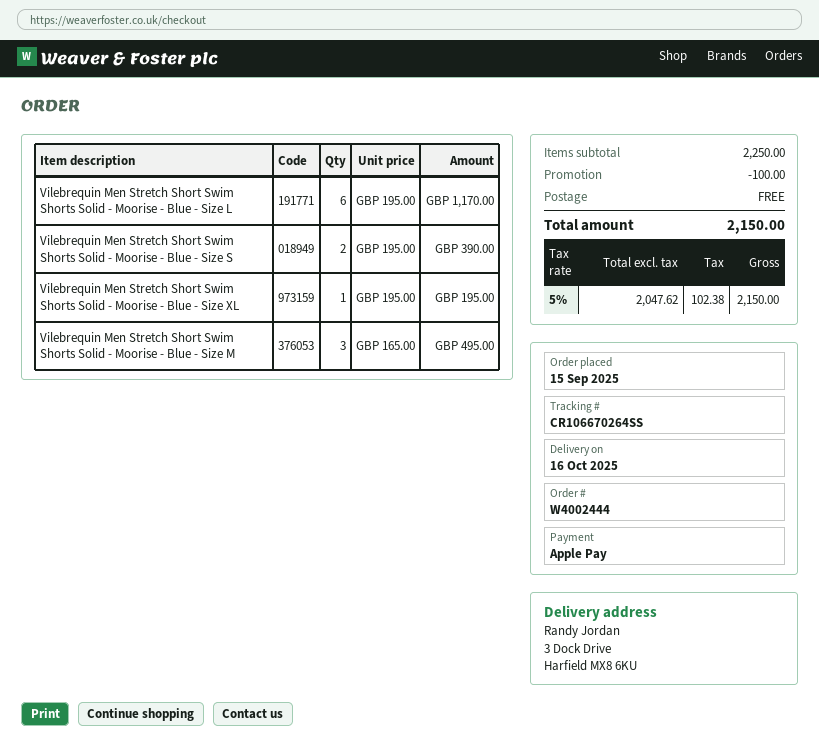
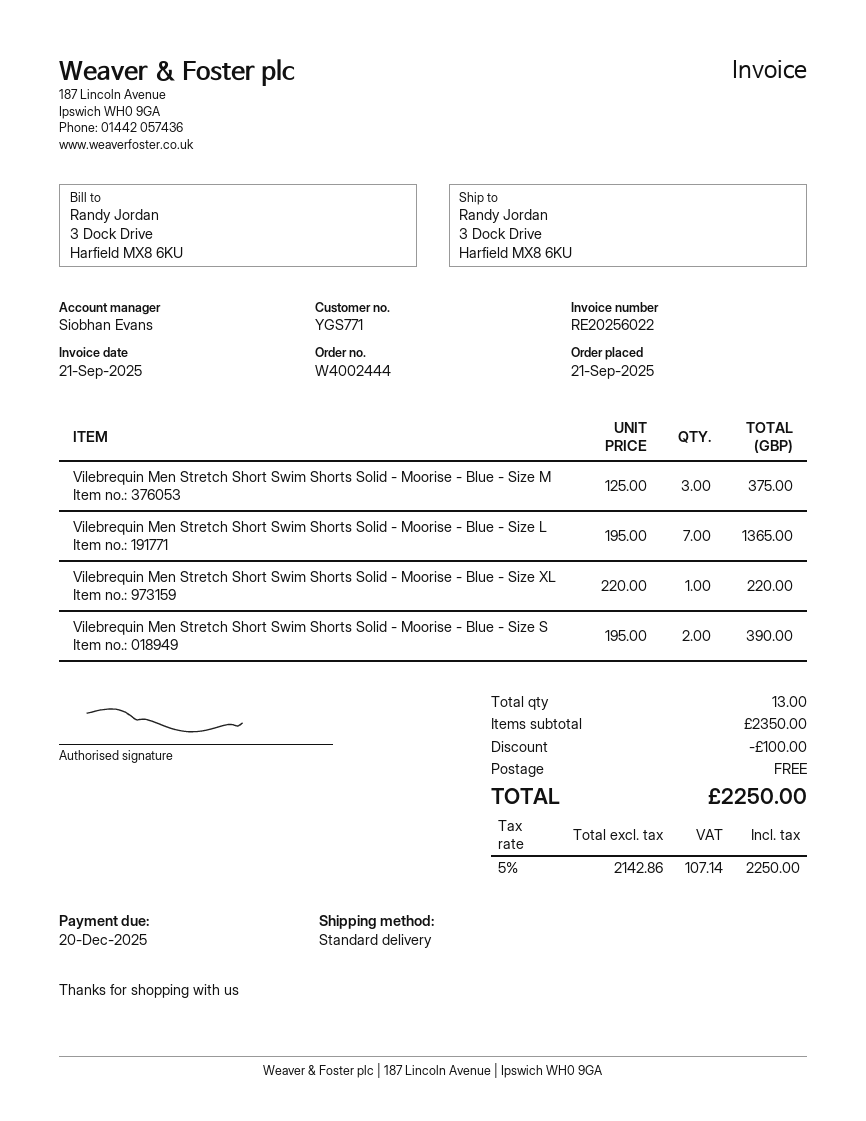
order date: 2025-09-15 -> 2025-09-21
Vilebrequin Men Stretch Short Swim Shorts Solid - Moorise - Blue - Size L: 6 x 195.00 = 1170.00 -> 7 x 195.00 = 1365.00
Vilebrequin Men Stretch Short Swim Shorts Solid - Moorise - Blue - Size XL: 1 x 195.00 = 195.00 -> 1 x 220.00 = 220.00
Vilebrequin Men Stretch Short Swim Shorts Solid - Moorise - Blue - Size M: 3 x 165.00 = 495.00 -> 3 x 125.00 = 375.00
subtotal: 2250.00 -> 2350.00
net: 2047.62 -> 2142.86
tax: 5% = 102.38 -> 5% = 107.14
total: 2150.00 -> 2250.00

